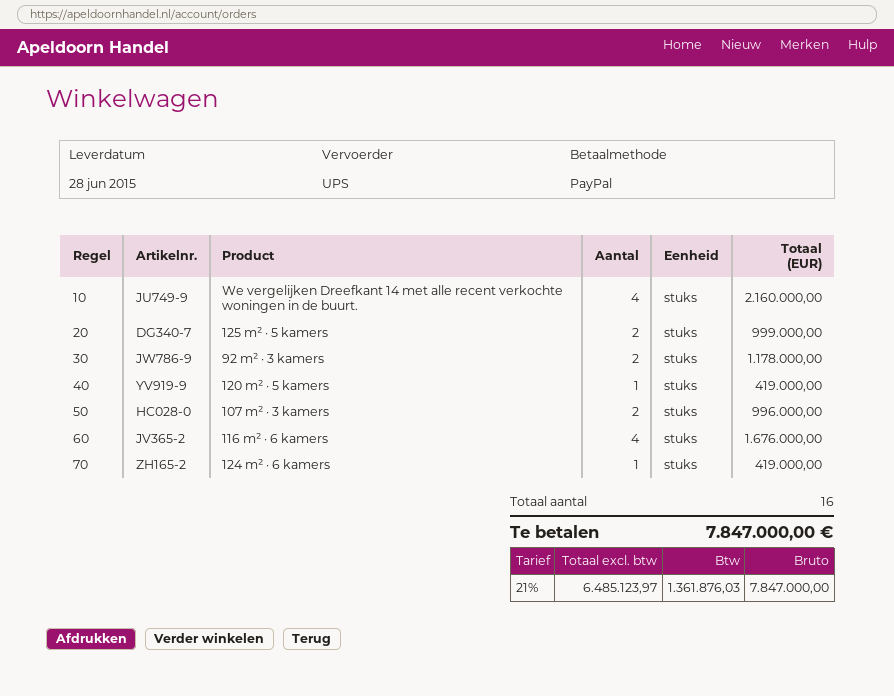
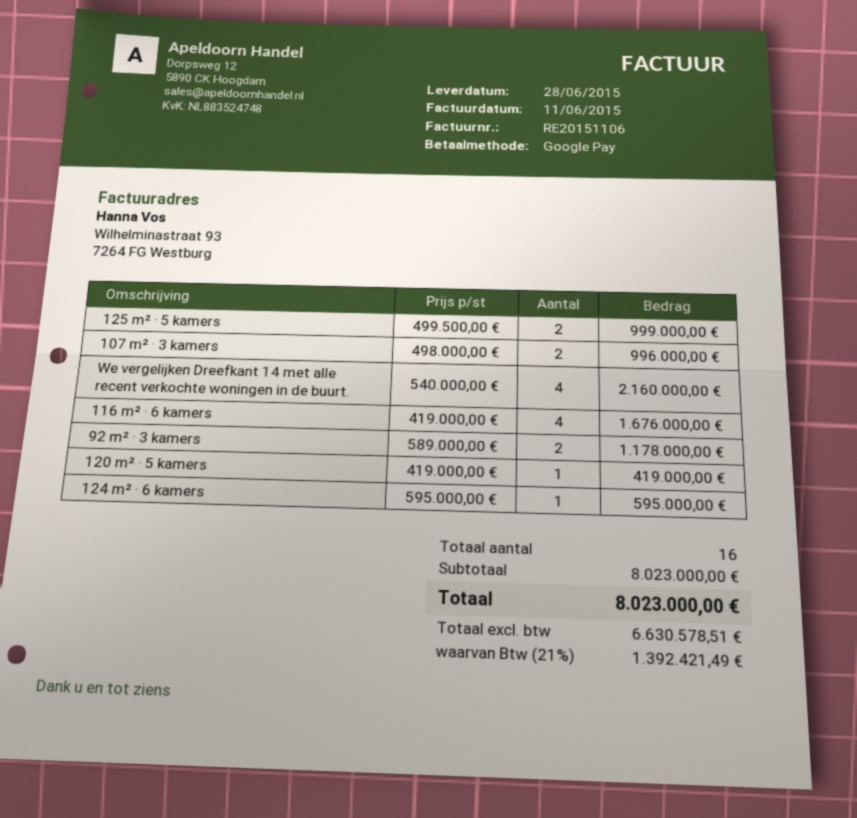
payment method: PayPal -> Google Pay
124 m² · 6 kamers: 1 for 419000.00 -> 1 for 595000.00
net: 6485123.97 -> 6630578.51
tax: 21% = 1361876.03 -> 21% = 1392421.49
total: 7847000.00 -> 8023000.00

